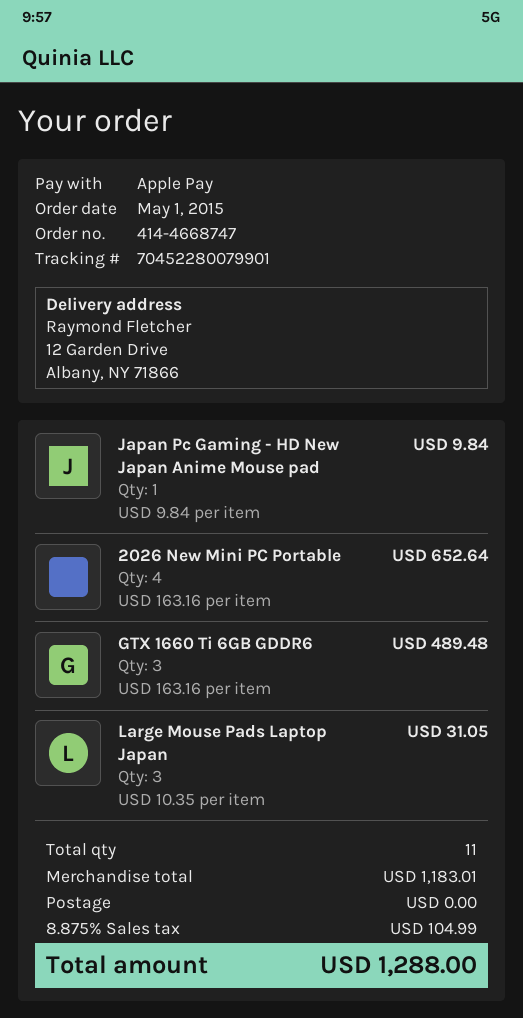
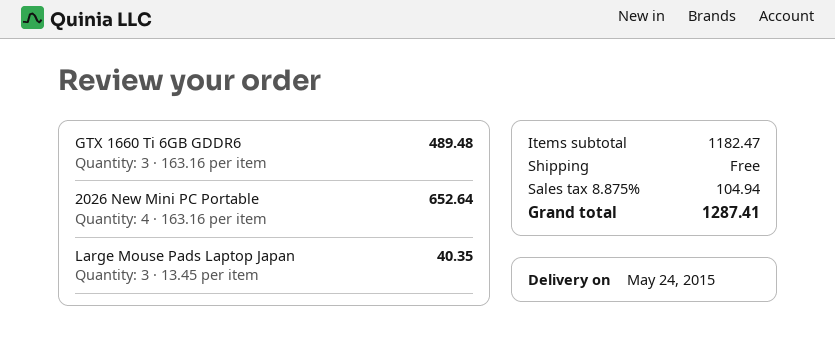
Japan Pc Gaming - HD New Japan Anime Mouse pad: 1 x 9.84 = 9.84 -> none
Large Mouse Pads Laptop Japan: 3 x 10.35 = 31.05 -> 3 x 13.45 = 40.35
subtotal: 1183.01 -> 1182.47
tax: 8.875% = 104.99 -> 8.875% = 104.94
total: 1288.00 -> 1287.41

